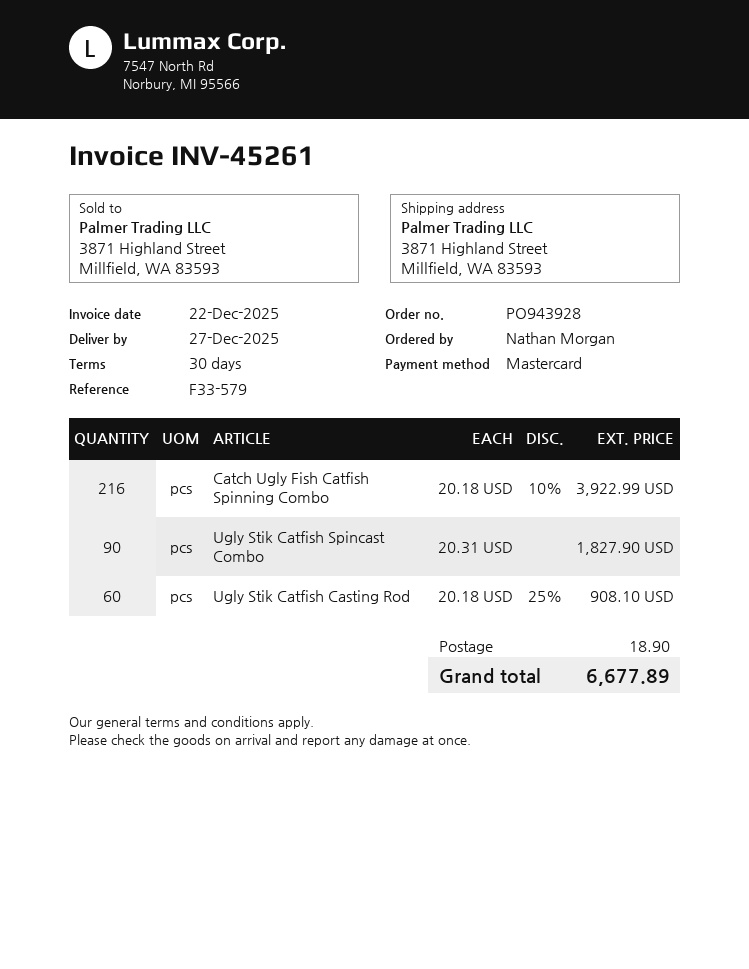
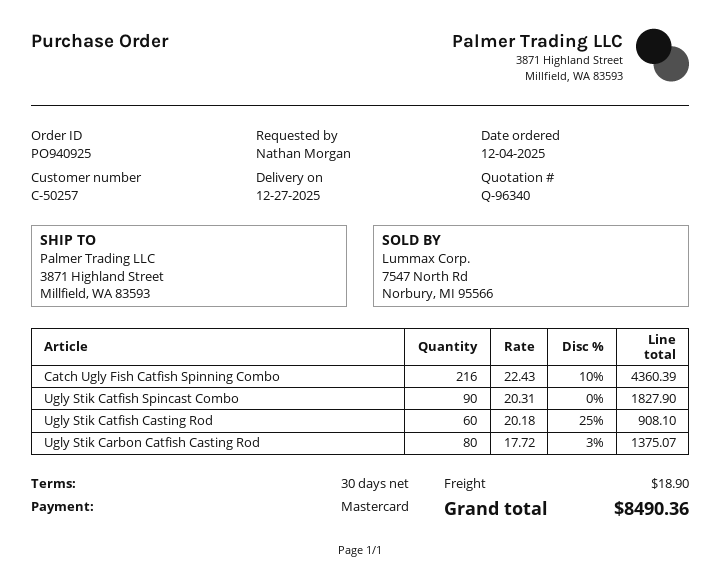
order number: PO943928 -> PO940925
Catch Ugly Fish Catfish Spinning Combo: 216 x 20.18 - 10% = 3922.99 -> 216 x 22.43 - 10% = 4360.39
Ugly Stik Carbon Catfish Casting Rod: none -> 80 x 17.72 - 3% = 1375.07
total: 6677.89 -> 8490.36

